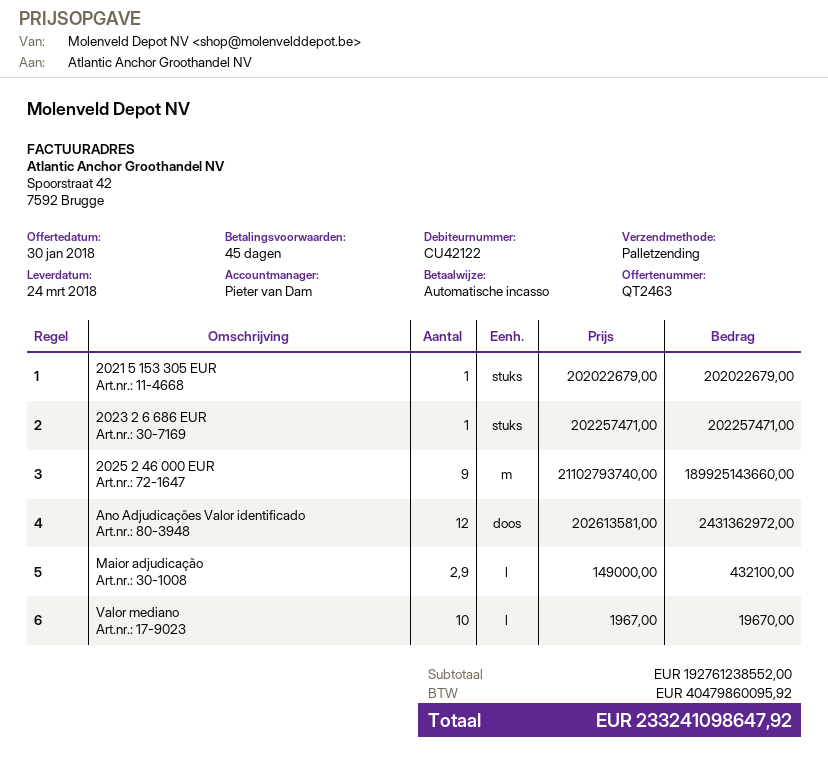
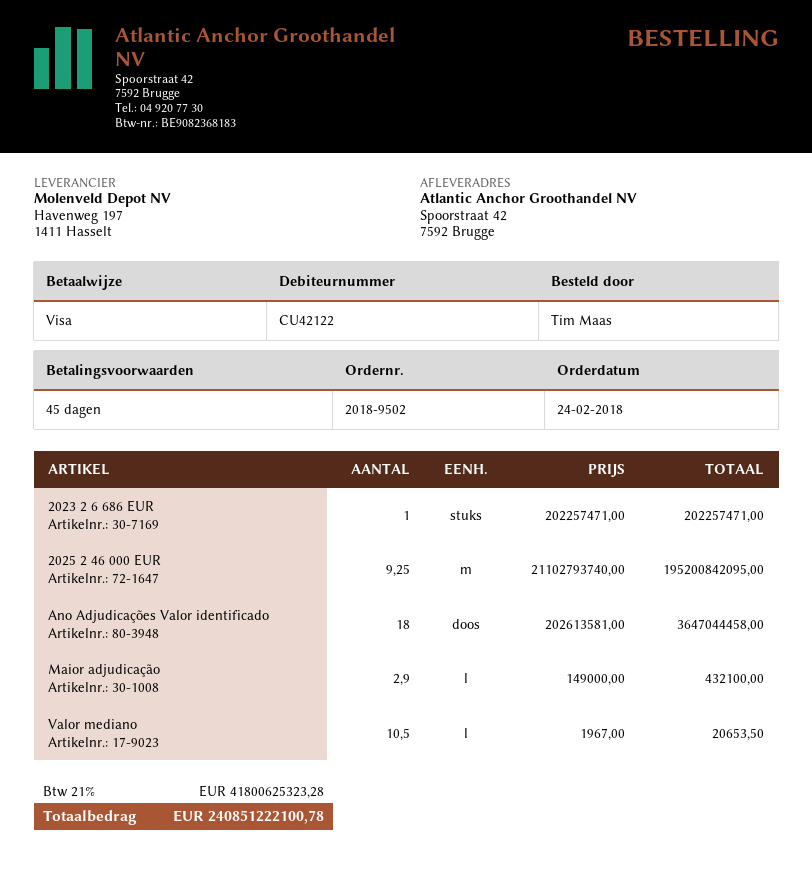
payment method: direct debit -> Visa
2021 5 153 305 EUR: 1 x 202022679.00 = 202022679.00 -> none
2025 2 46 000 EUR: 9 x 21102793740.00 = 189925143660.00 -> 9.25 x 21102793740.00 = 195200842095.00
Ano Adjudicações Valor identificado: 12 x 202613581.00 = 2431362972.00 -> 18 x 202613581.00 = 3647044458.00
Valor mediano: 10 x 1967.00 = 19670.00 -> 10.5 x 1967.00 = 20653.50
tax: 40479860095.92 -> 41800625323.28
total: 233241098647.92 -> 240851222100.78

